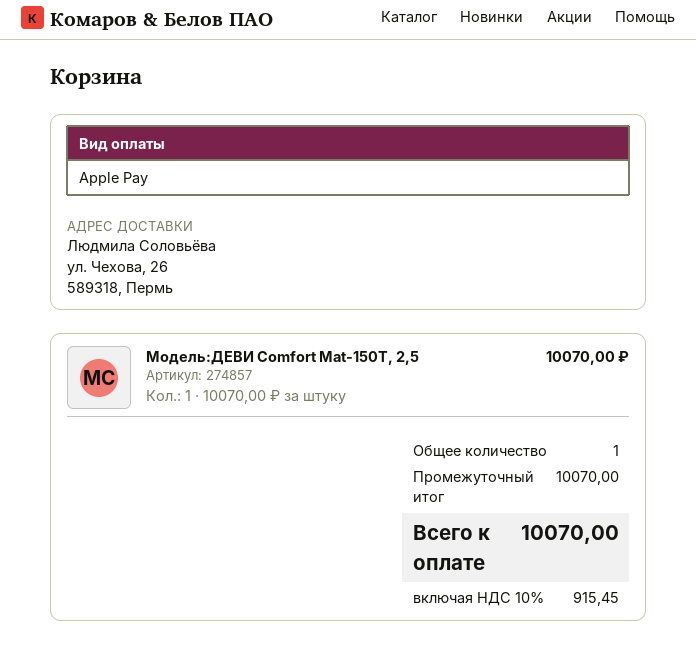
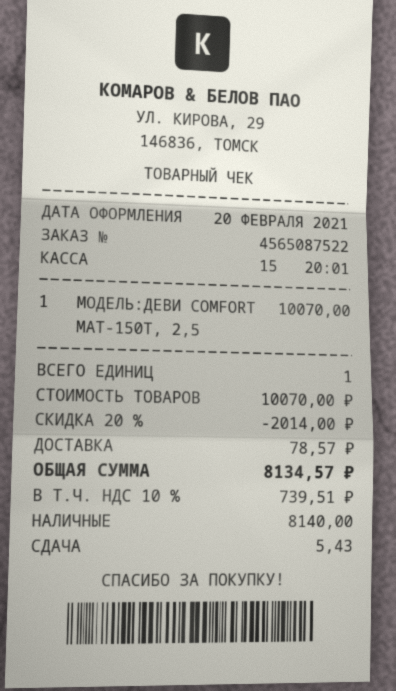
payment method: Apple Pay -> cash
discount: none -> 20% = 2014.00
shipping: none -> 78.57
tax: 10% = 915.45 -> 10% = 739.51
total: 10070.00 -> 8134.57

